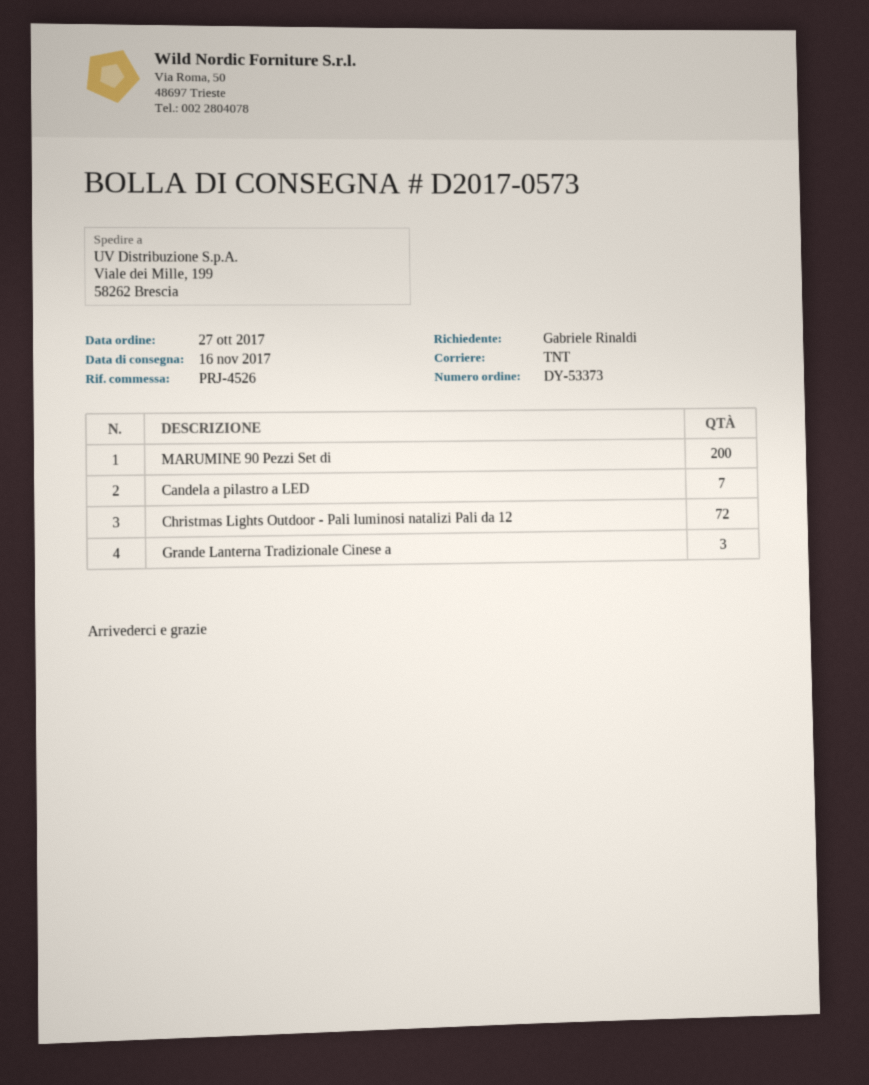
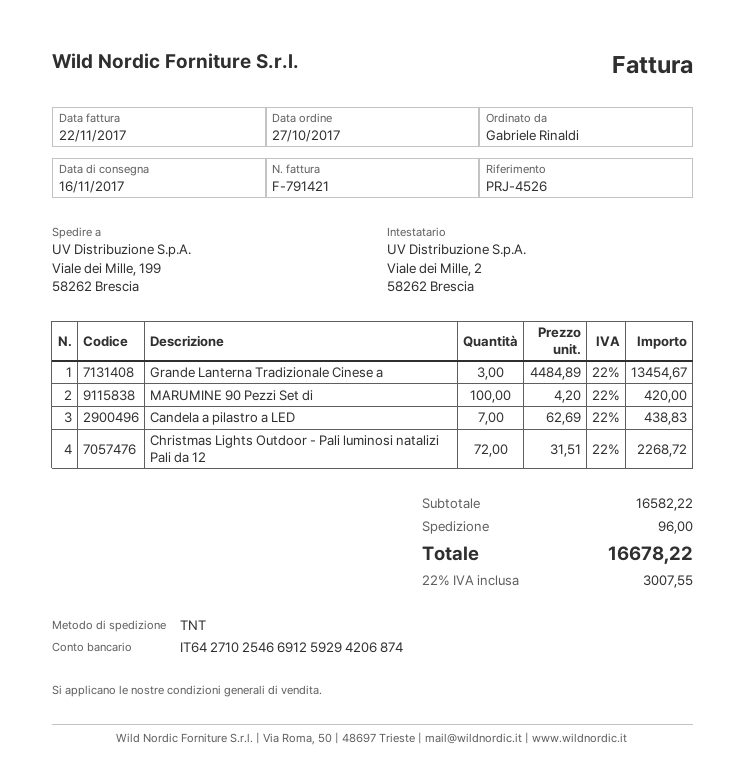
MARUMINE 90 Pezzi Set di: 200 -> 100

